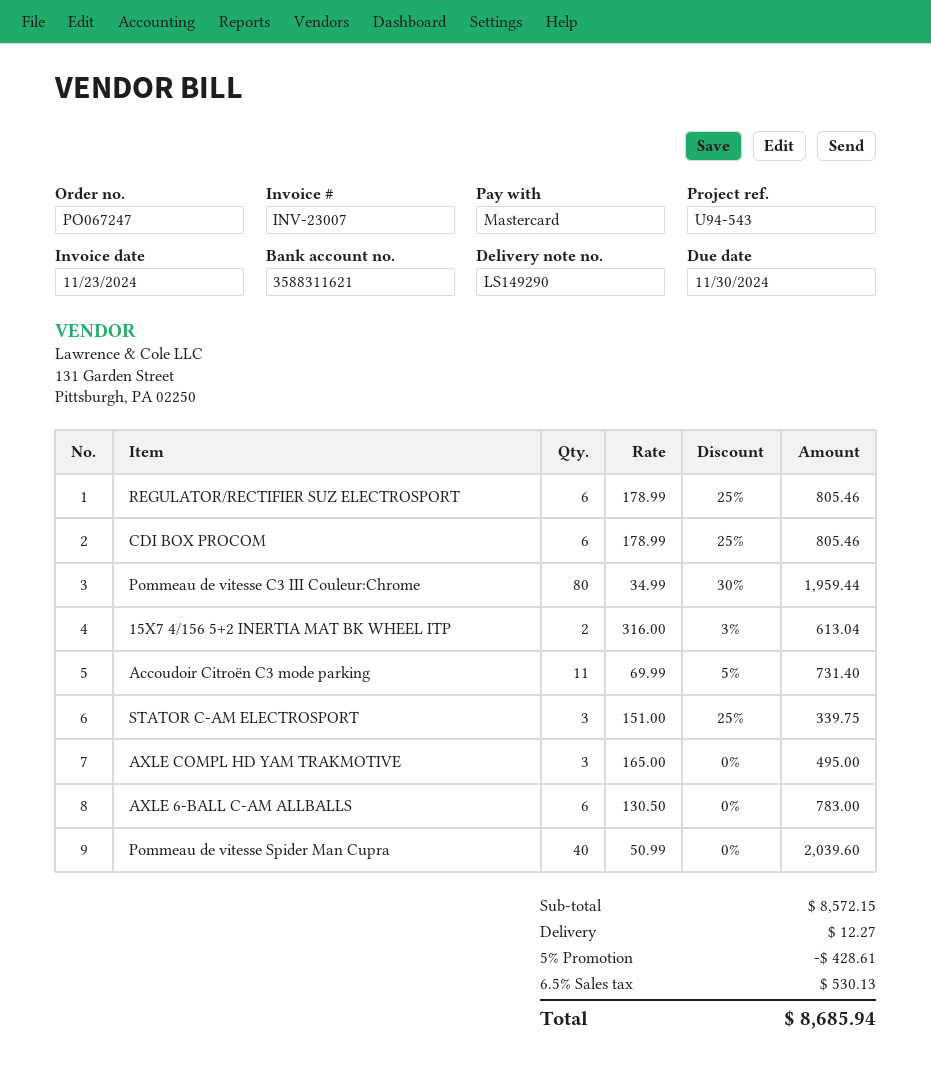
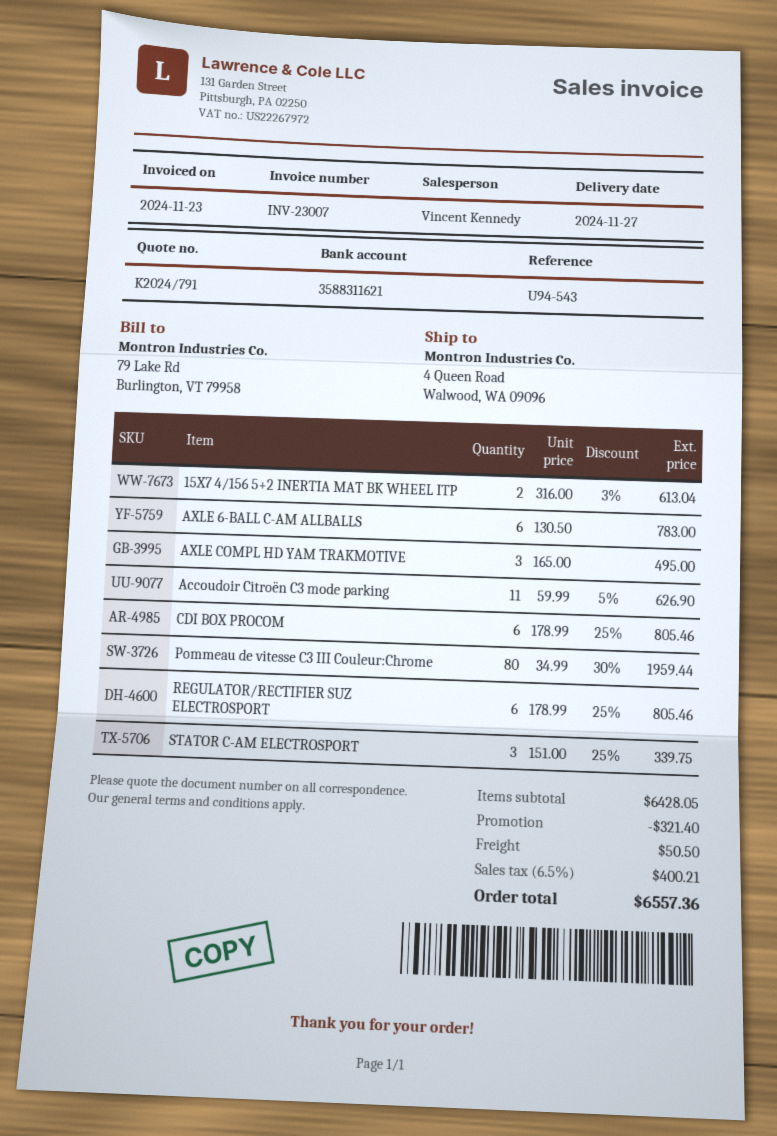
Accoudoir Citroën C3 mode parking: 11 x 69.99 - 5% = 731.40 -> 11 x 59.99 - 5% = 626.90
Pommeau de vitesse Spider Man Cupra: 40 x 50.99 = 2039.60 -> none
subtotal: 8572.15 -> 6428.05
discount: 428.61 -> 321.40
shipping: 12.27 -> 50.50
tax: 6.5% = 530.13 -> 6.5% = 400.21
total: 8685.94 -> 6557.36

